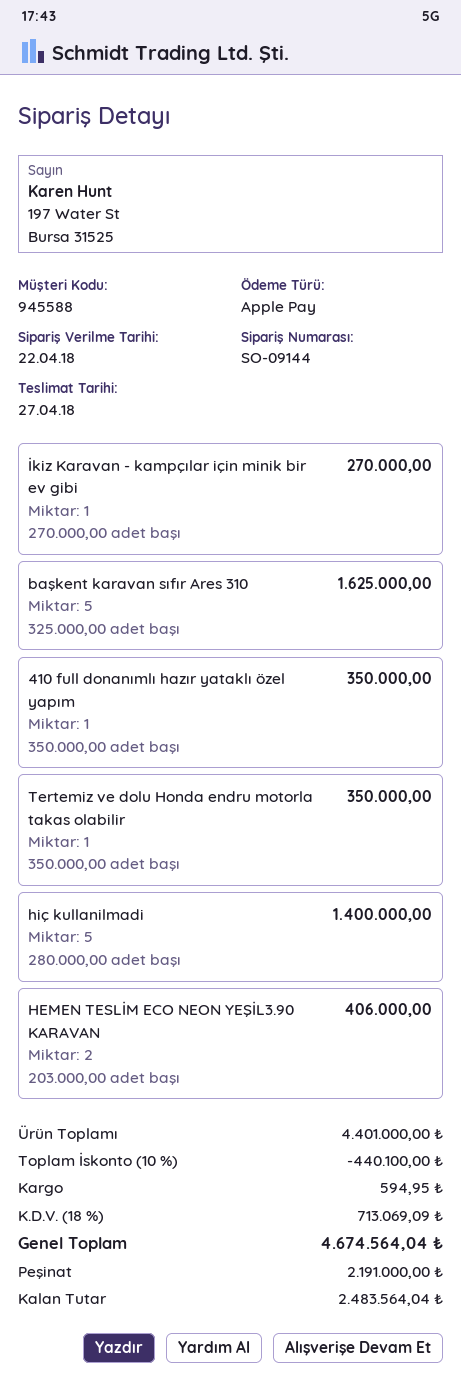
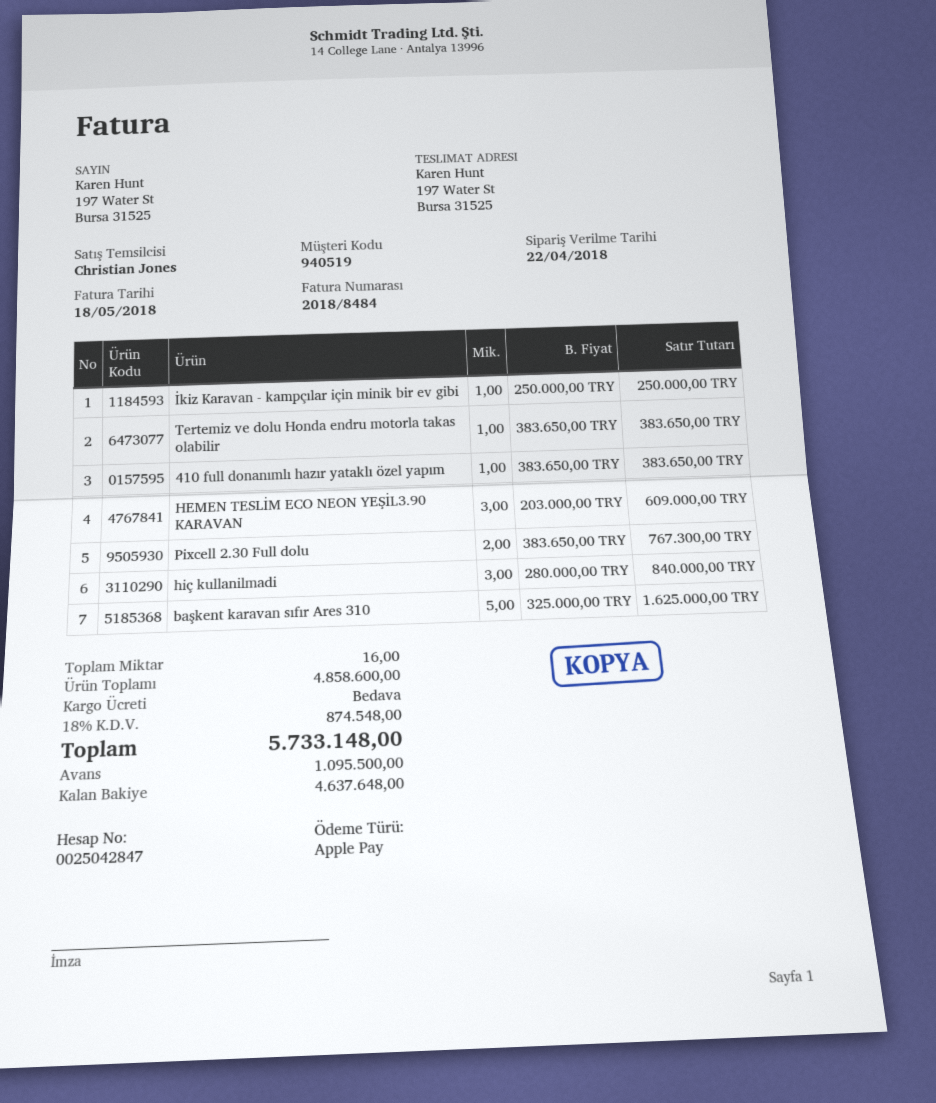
customer number: 945588 -> 940519
İkiz Karavan - kampçılar için minik bir ev gibi: 1 x 270000.00 = 270000.00 -> 1 x 250000.00 = 250000.00
410 full donanımlı hazır yataklı özel yapım: 1 x 350000.00 = 350000.00 -> 1 x 383650.00 = 383650.00
Tertemiz ve dolu Honda endru motorla takas olabilir: 1 x 350000.00 = 350000.00 -> 1 x 383650.00 = 383650.00
hiç kullanilmadi: 5 x 280000.00 = 1400000.00 -> 3 x 280000.00 = 840000.00
HEMEN TESLİM ECO NEON YEŞİL3.90 KARAVAN: 2 x 203000.00 = 406000.00 -> 3 x 203000.00 = 609000.00
Pixcell 2.30 Full dolu: none -> 2 x 383650.00 = 767300.00
subtotal: 4401000.00 -> 4858600.00
discount: 10% = 440100.00 -> none
shipping: 594.95 -> 0.00
tax: 18% = 713069.09 -> 18% = 874548.00
total: 4674564.04 -> 5733148.00
deposit: 2191000.00 -> 1095500.00
balance: 2483564.04 -> 4637648.00

